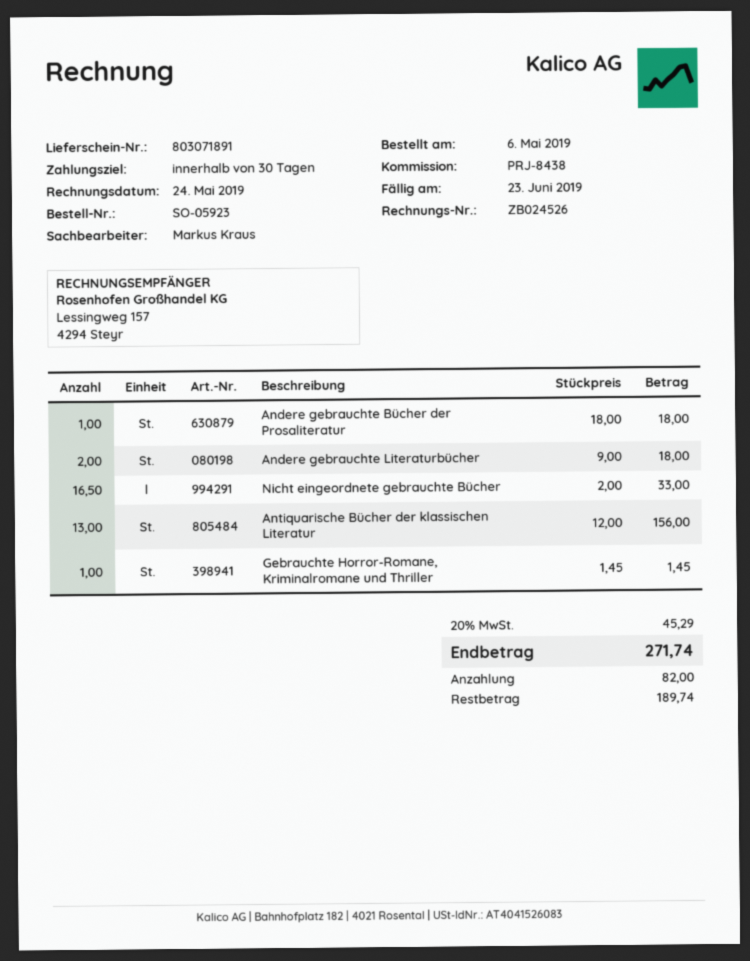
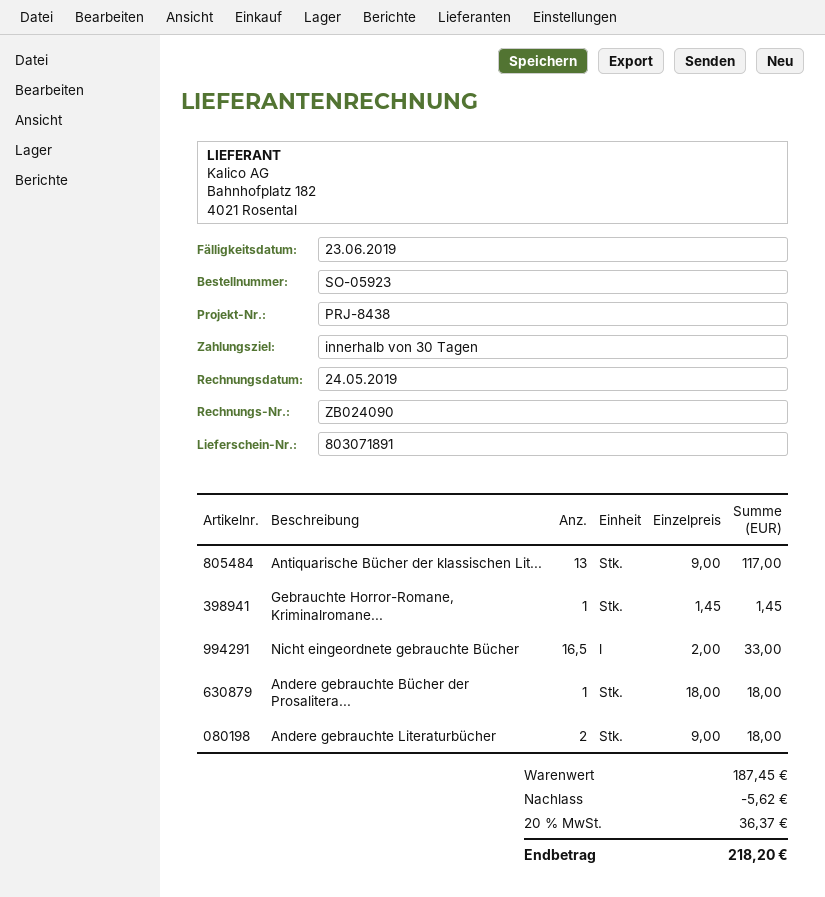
invoice number: ZB024526 -> ZB024090
Antiquarische Bücher der klassischen Literatur: 13 x 12.00 = 156.00 -> 13 x 9.00 = 117.00
discount: none -> 5.62
tax: 20% = 45.29 -> 20% = 36.37
total: 271.74 -> 218.20

